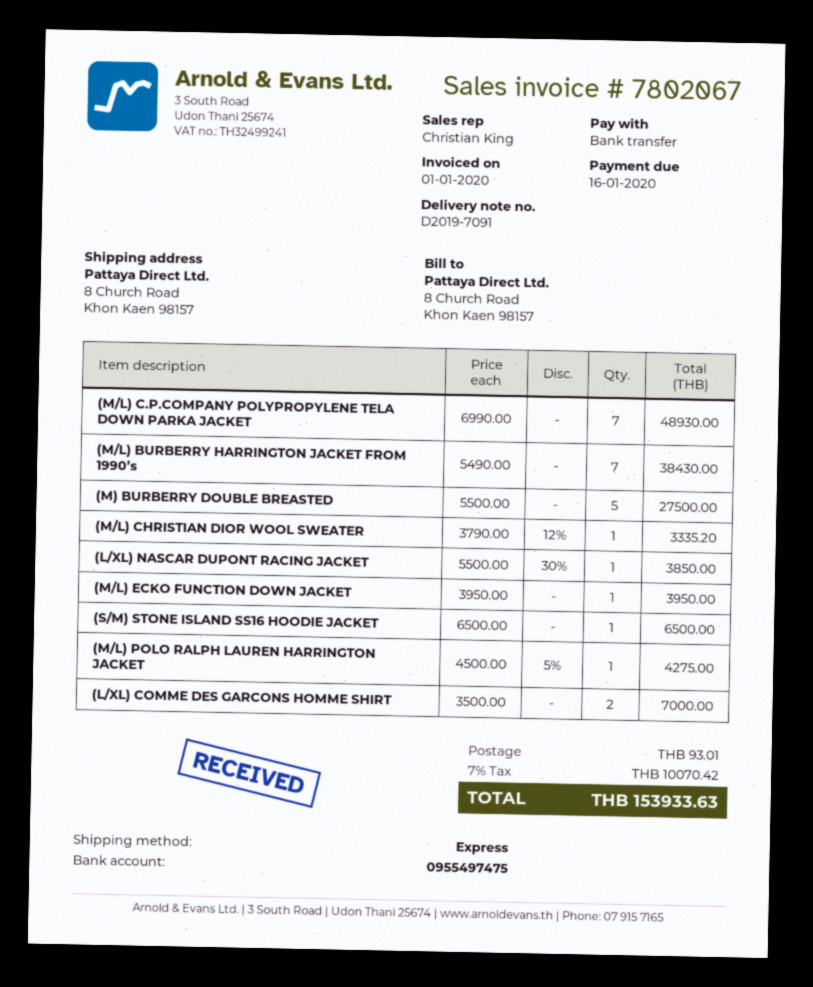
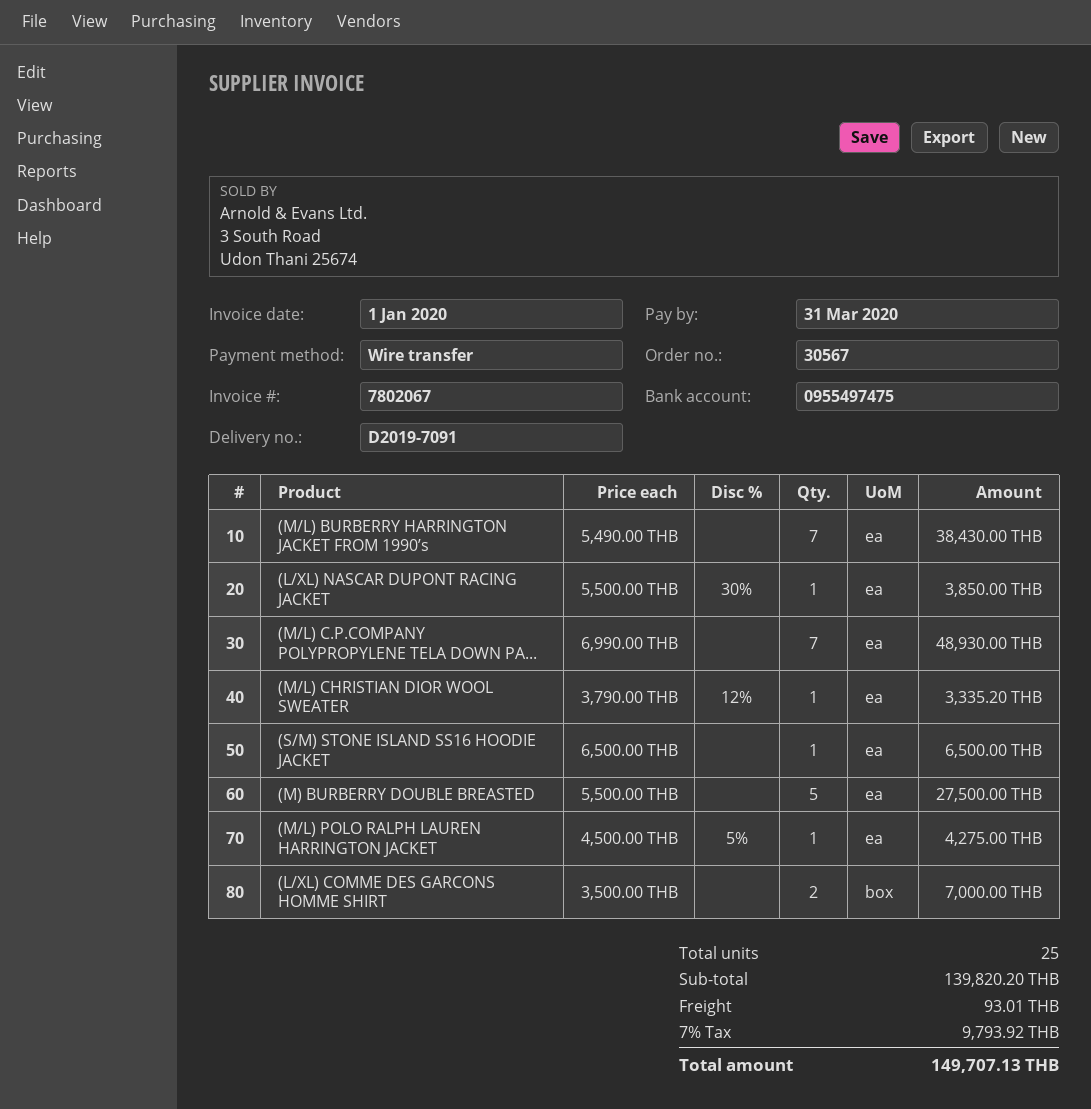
due date: 2020-01-16 -> 2020-03-31
(M/L) ECKO FUNCTION DOWN JACKET: 1 x 3950.00 = 3950.00 -> none
tax: 7% = 10070.42 -> 7% = 9793.92
total: 153933.63 -> 149707.13

